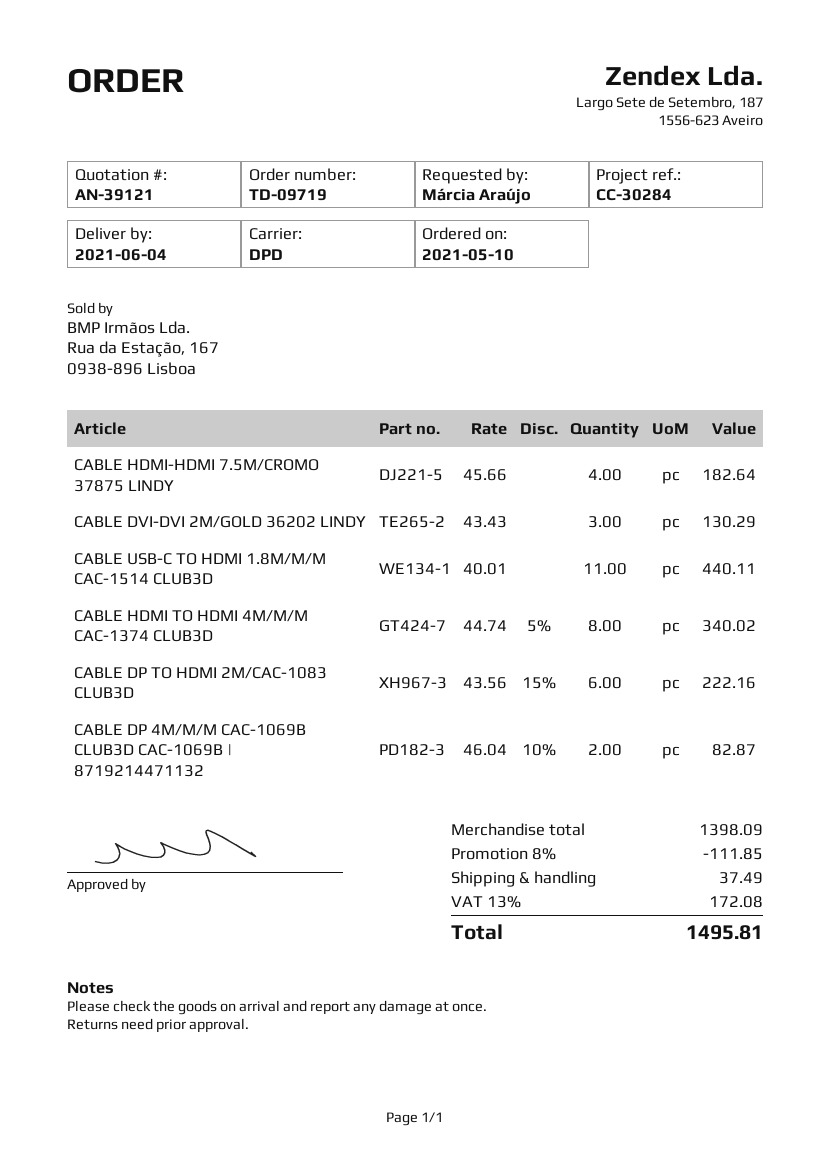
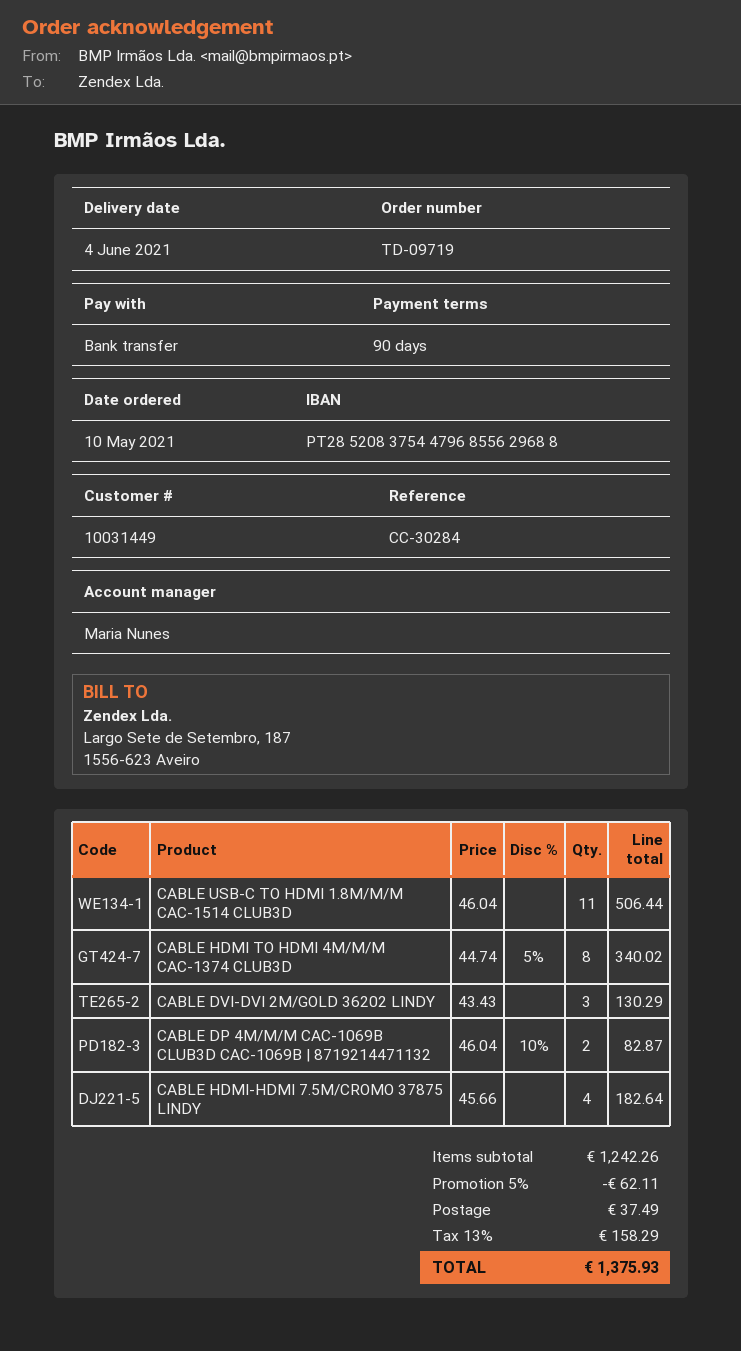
CABLE USB-C TO HDMI 1.8M/M/M CAC-1514 CLUB3D: 11 x 40.01 = 440.11 -> 11 x 46.04 = 506.44
CABLE DP TO HDMI 2M/CAC-1083 CLUB3D: 6 x 43.56 - 15% = 222.16 -> none
subtotal: 1398.09 -> 1242.26
discount: 8% = 111.85 -> 5% = 62.11
tax: 13% = 172.08 -> 13% = 158.29
total: 1495.81 -> 1375.93

